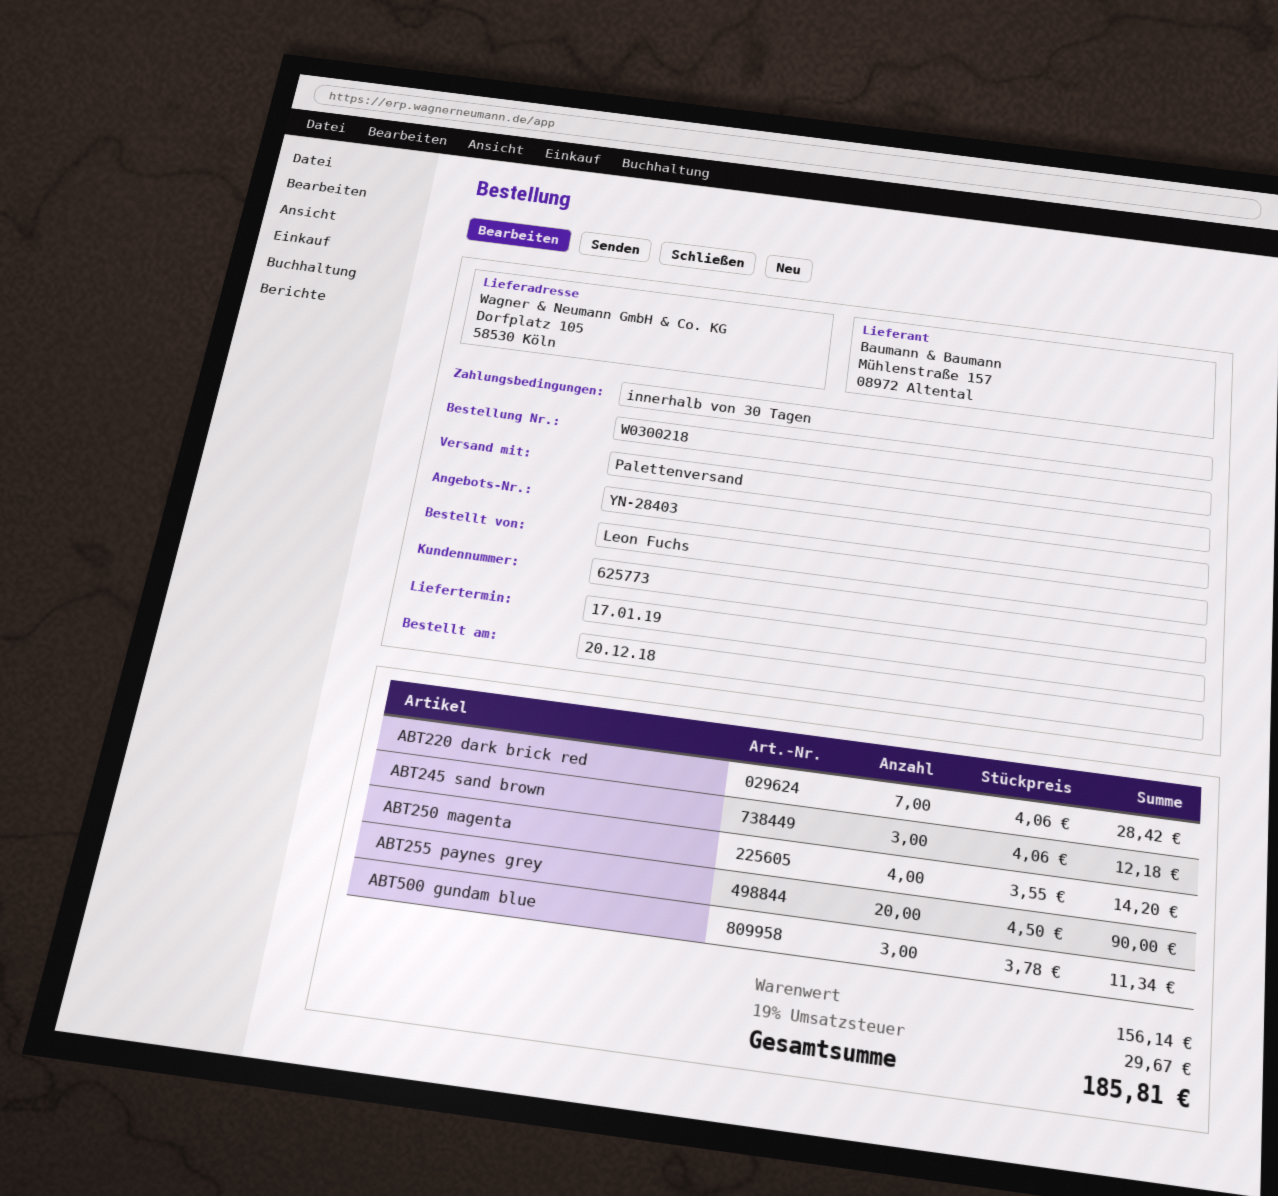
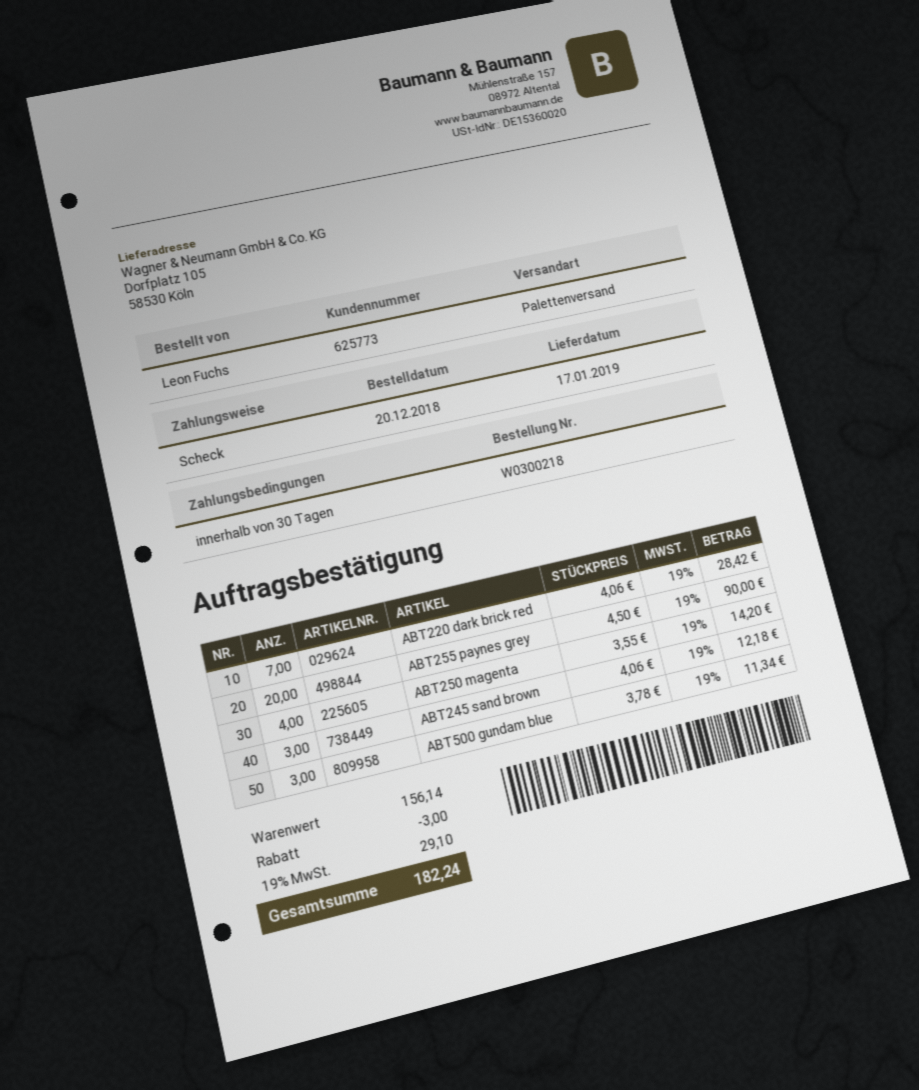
discount: none -> 3.00
tax: 19% = 29.67 -> 19% = 29.10
total: 185.81 -> 182.24

